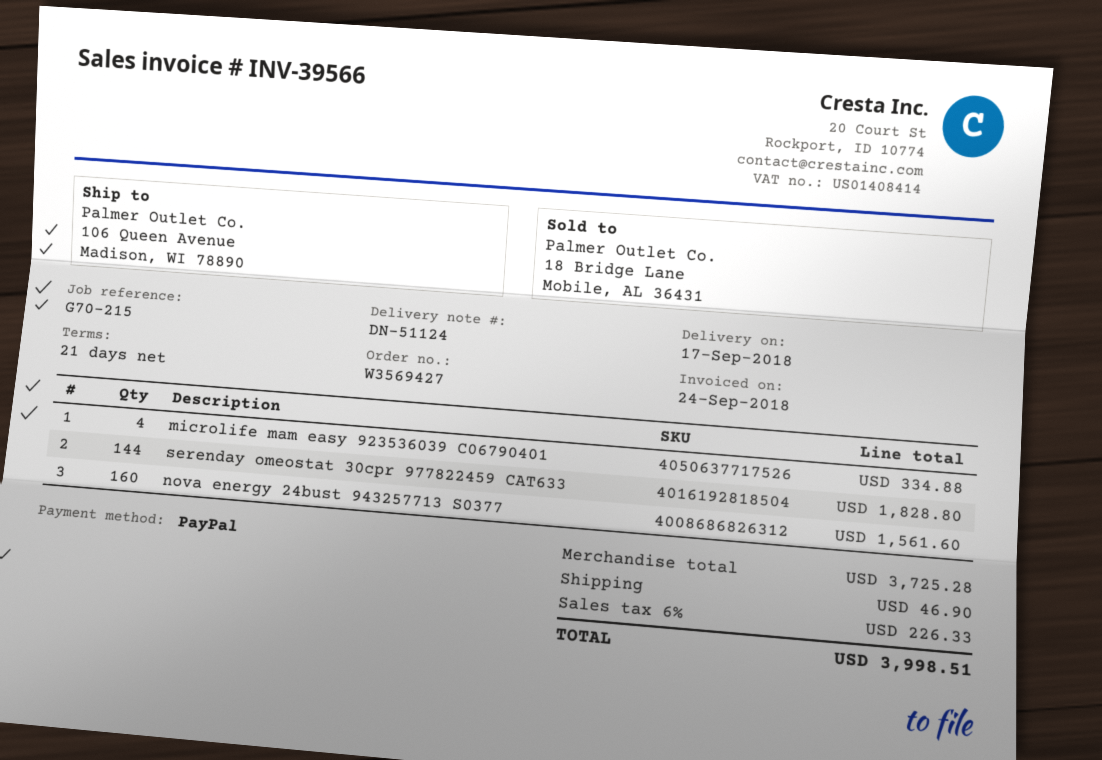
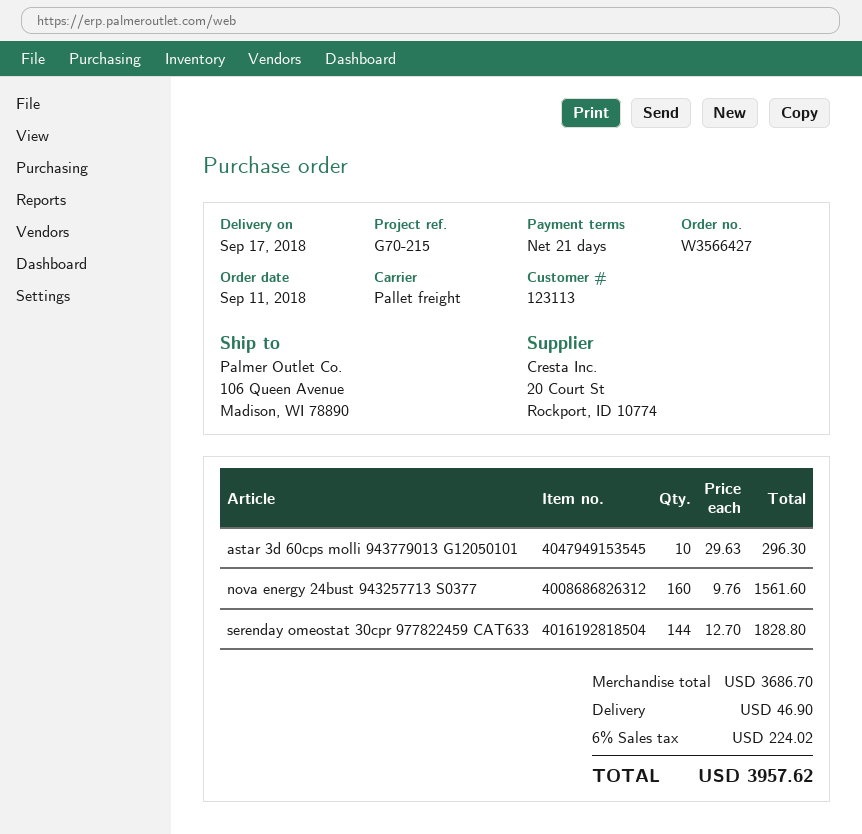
order number: W3569427 -> W3566427
microlife mam easy 923536039 C06790401: 4 for 334.88 -> none
astar 3d 60cps molli 943779013 G12050101: none -> 10 for 296.30
subtotal: 3725.28 -> 3686.70
tax: 6% = 226.33 -> 6% = 224.02
total: 3998.51 -> 3957.62

